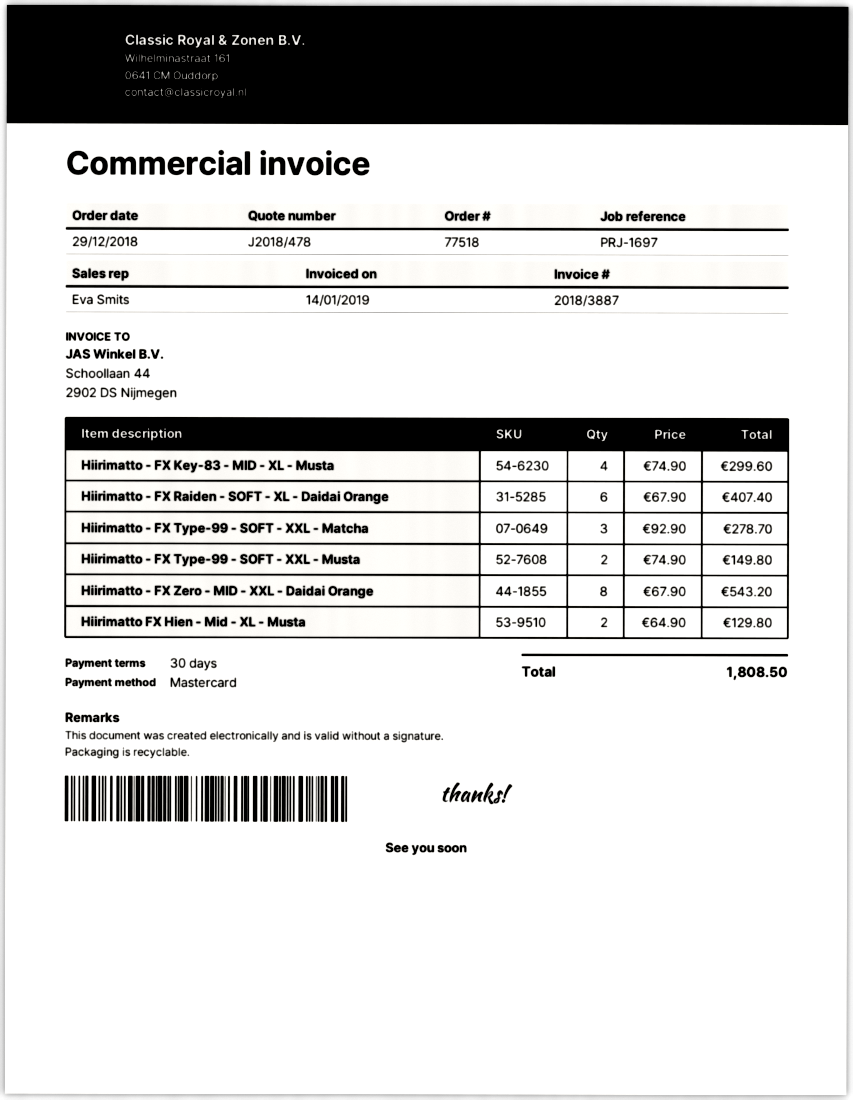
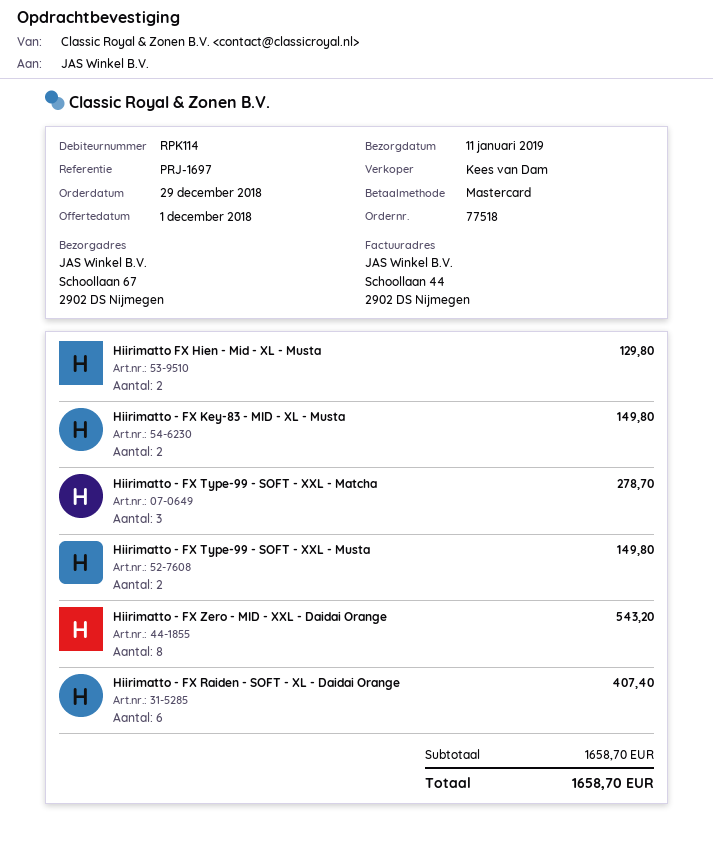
sales rep: Eva Smits -> Kees van Dam
Hiirimatto - FX Key-83 - MID - XL - Musta: 4 for 299.60 -> 2 for 149.80
total: 1808.50 -> 1658.70

